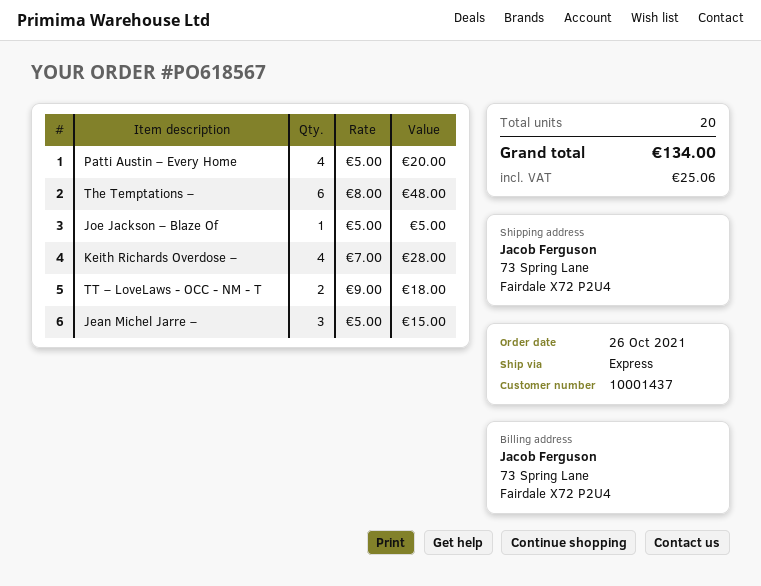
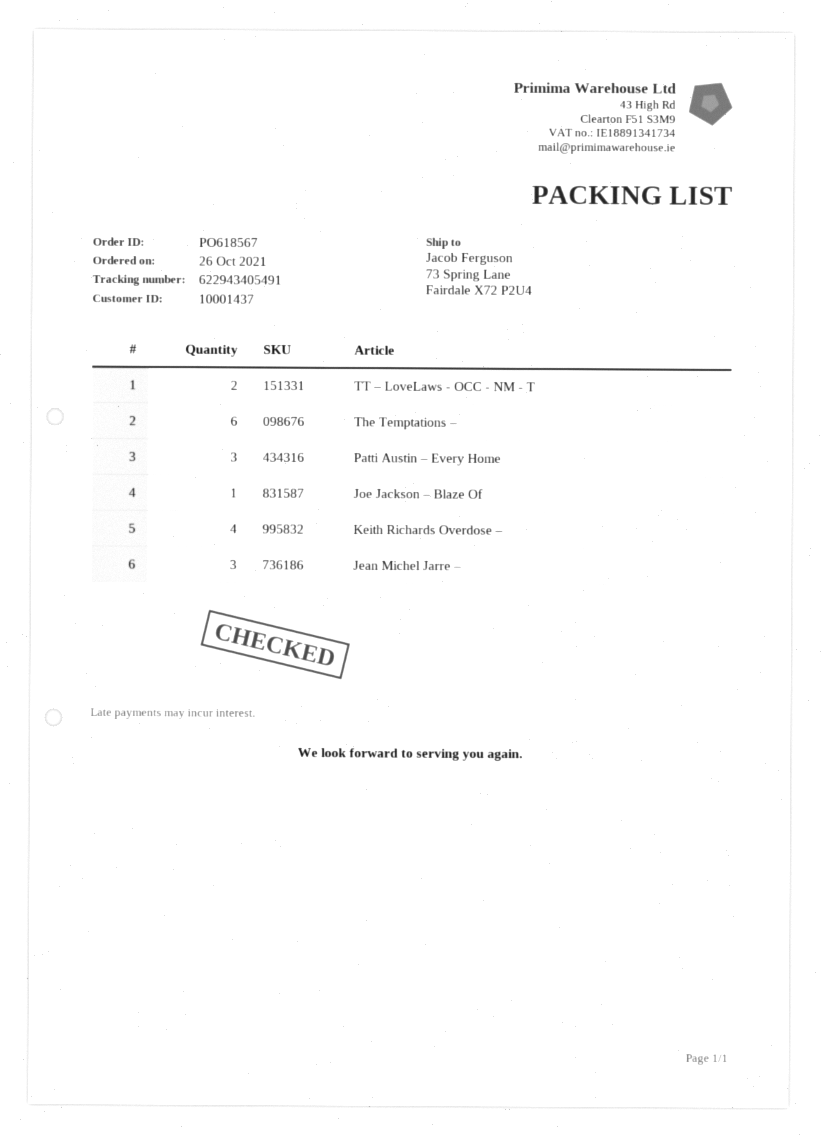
Patti Austin – Every Home: 4 -> 3

